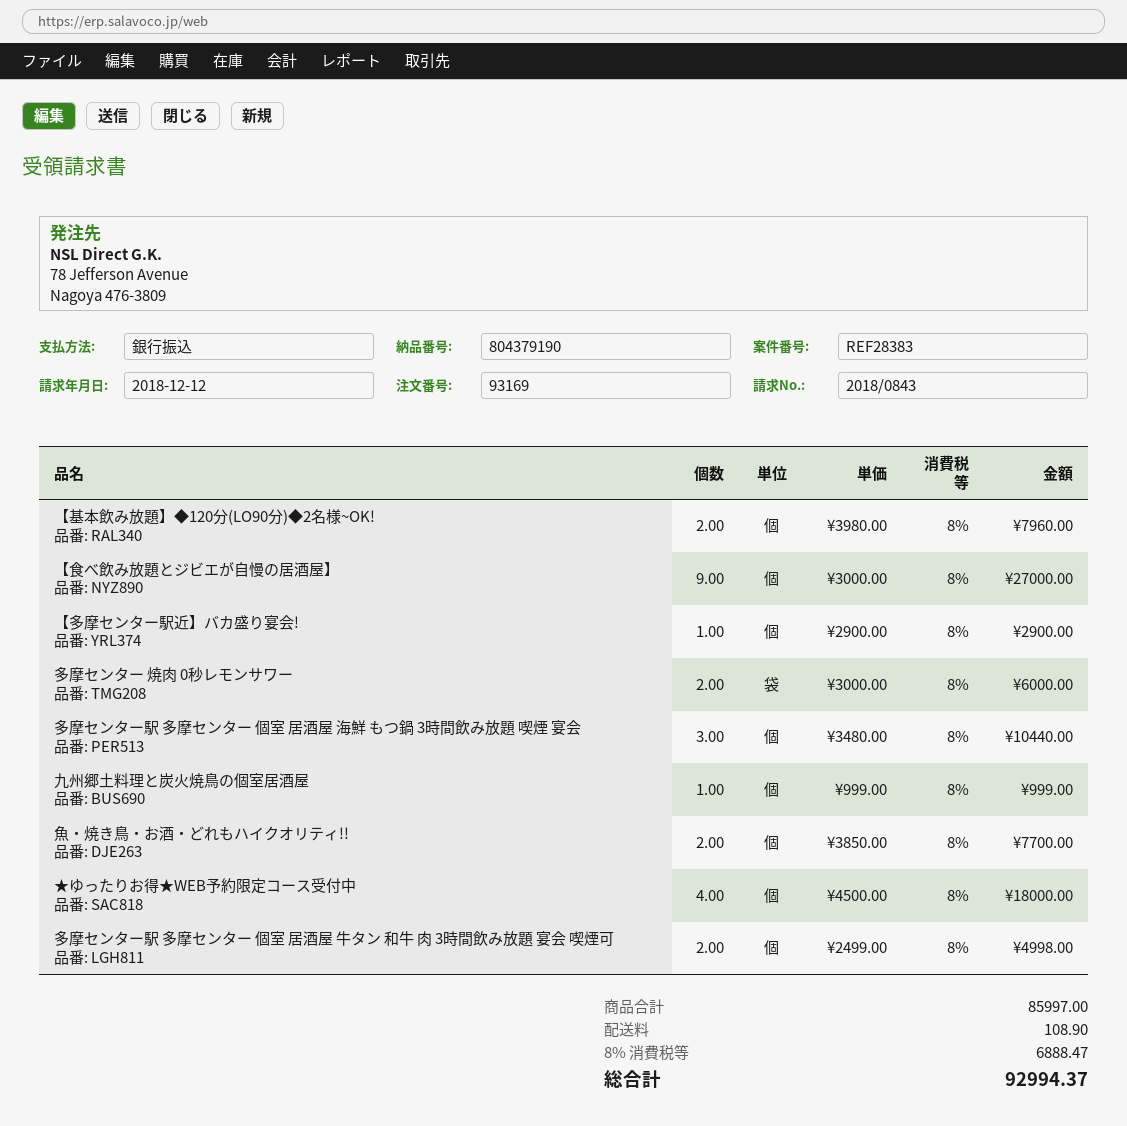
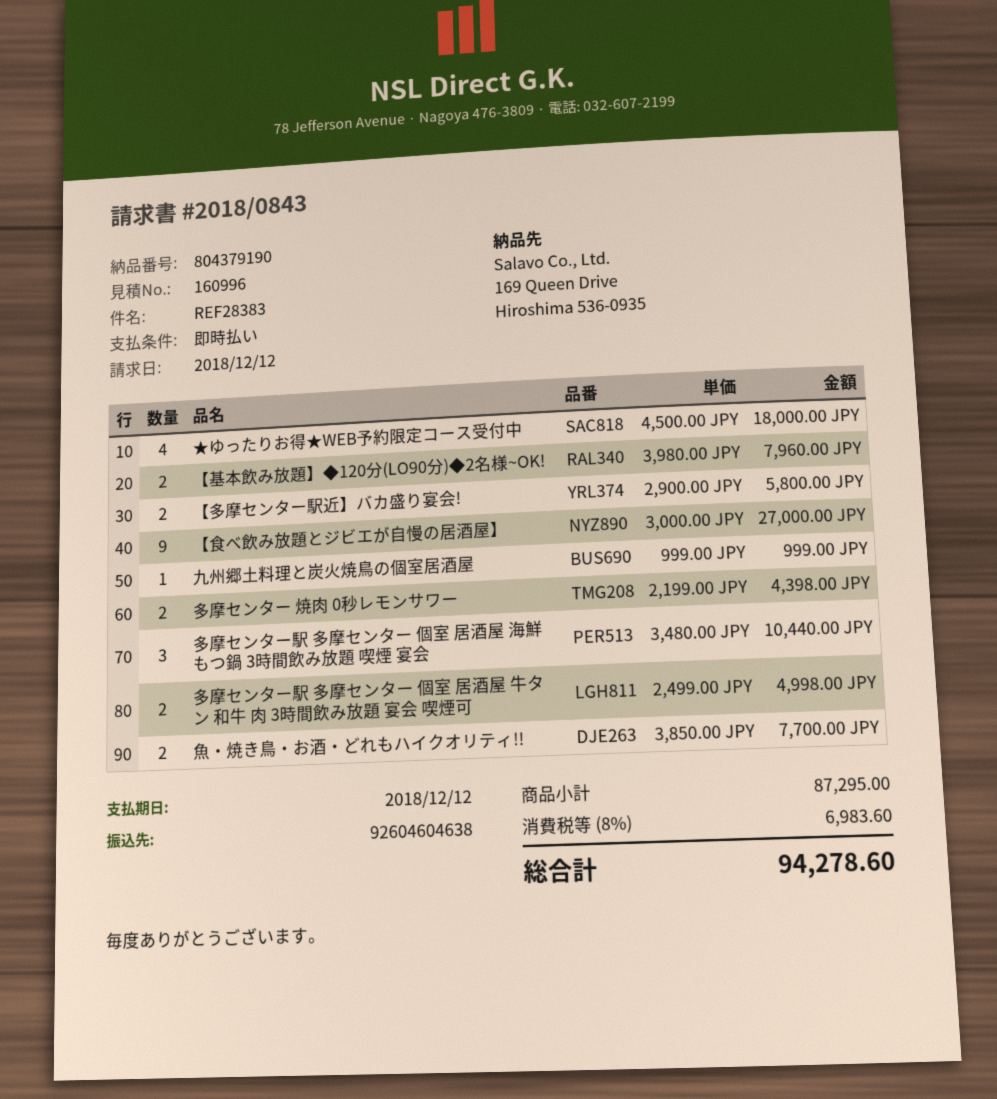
【多摩センター駅近】バカ盛り宴会!: 1 x 2900.00 = 2900.00 -> 2 x 2900.00 = 5800.00
多摩センター 焼肉 0秒レモンサワー: 2 x 3000.00 = 6000.00 -> 2 x 2199.00 = 4398.00
subtotal: 85997.00 -> 87295.00
shipping: 108.90 -> none
tax: 8% = 6888.47 -> 8% = 6983.60
total: 92994.37 -> 94278.60

